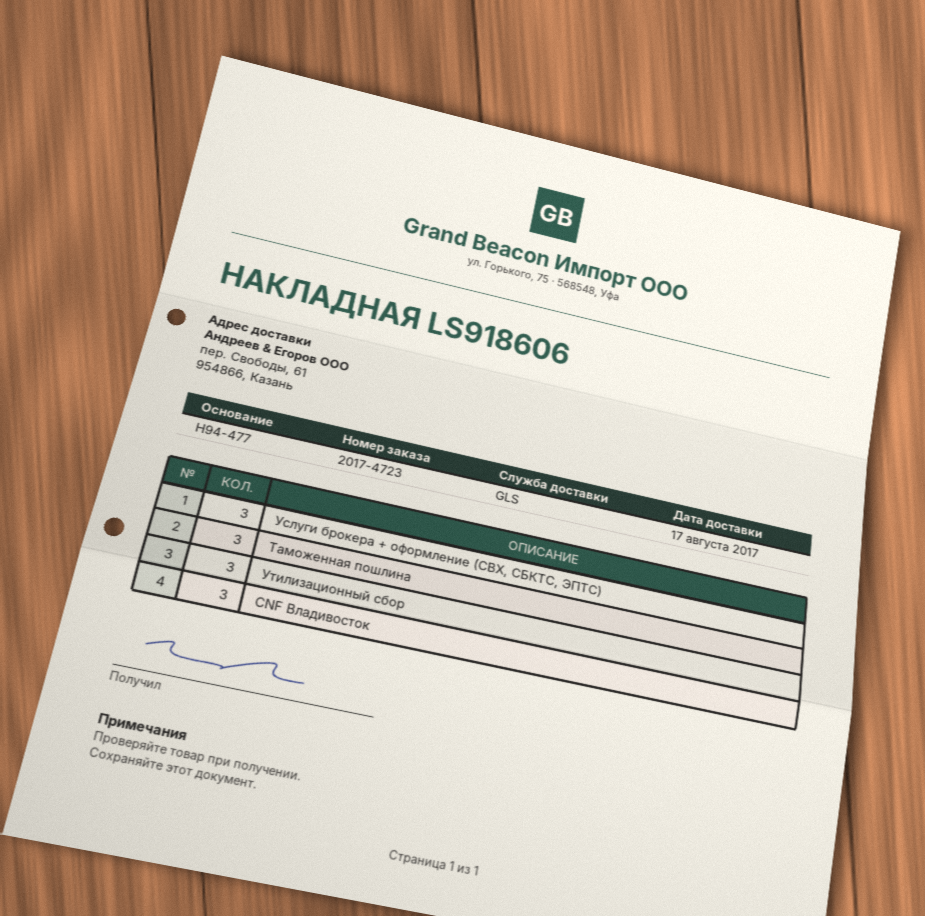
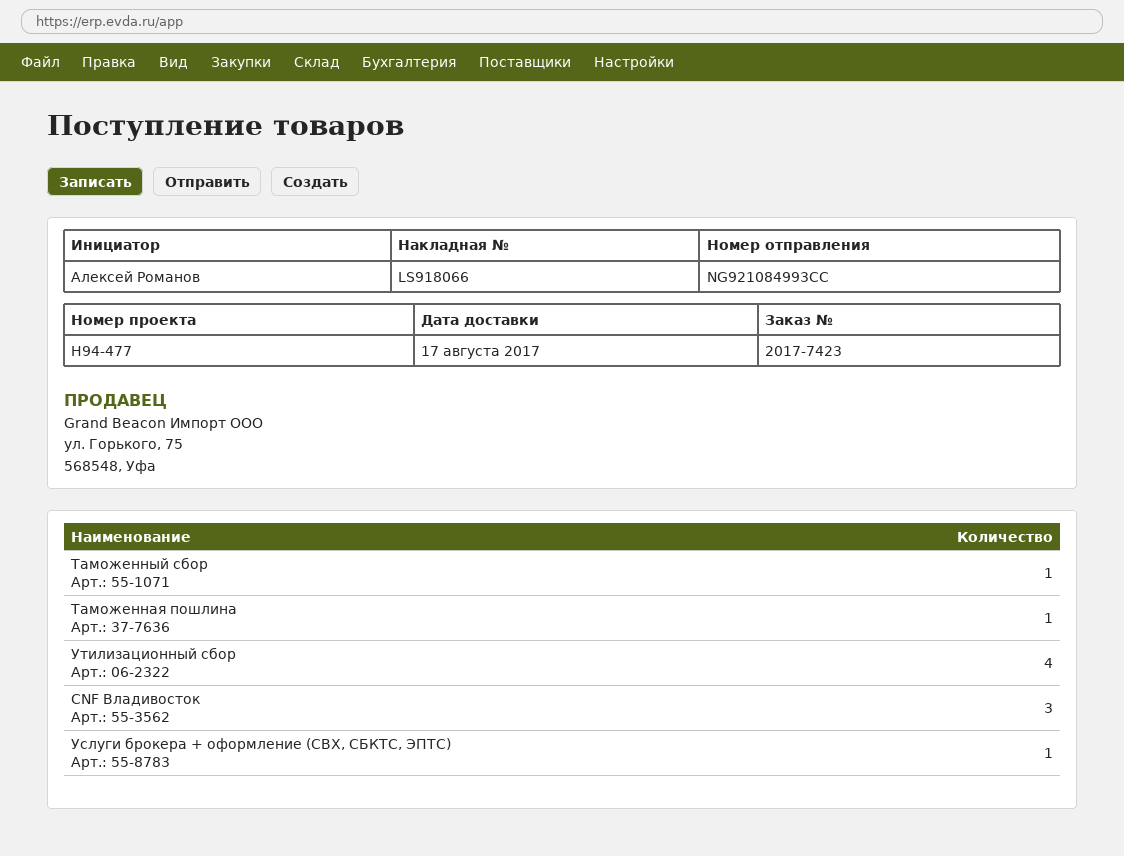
order number: 2017-4723 -> 2017-7423
delivery note number: LS918606 -> LS918066
Услуги брокера + оформление (СВХ, СБКТС, ЭПТС): 3 -> 1
Таможенная пошлина: 3 -> 1
Утилизационный сбор: 3 -> 4
Таможенный сбор: none -> 1

